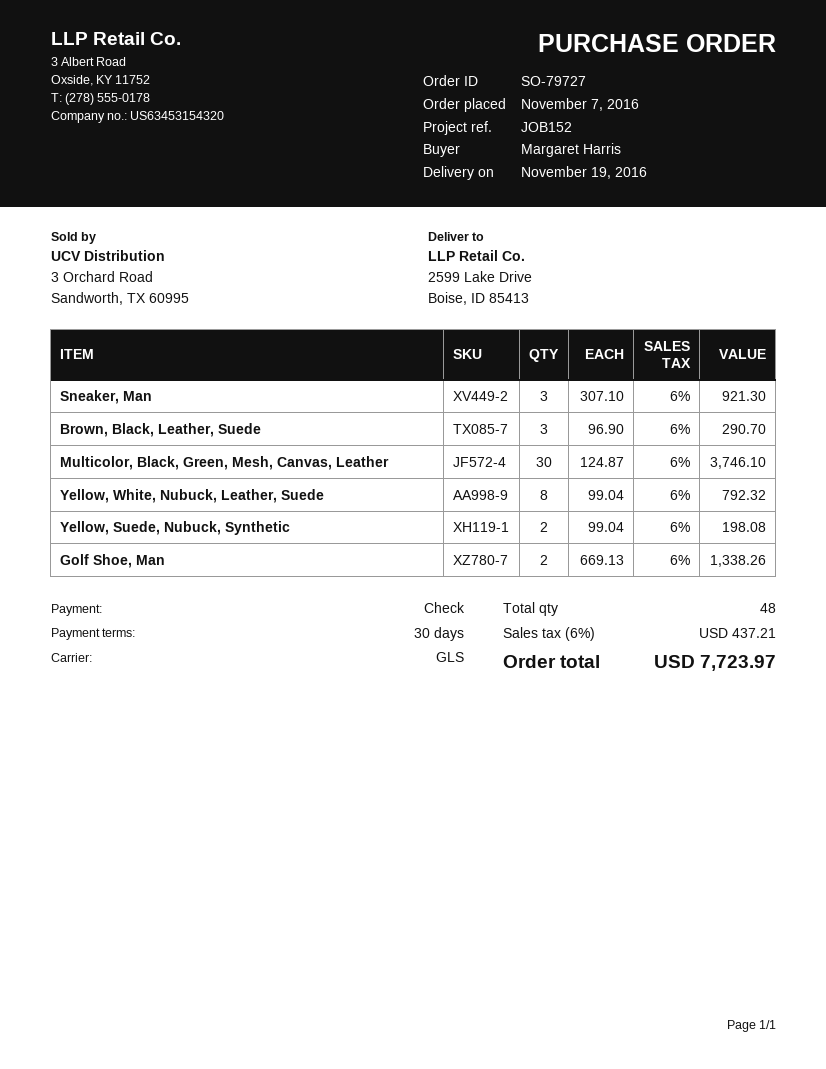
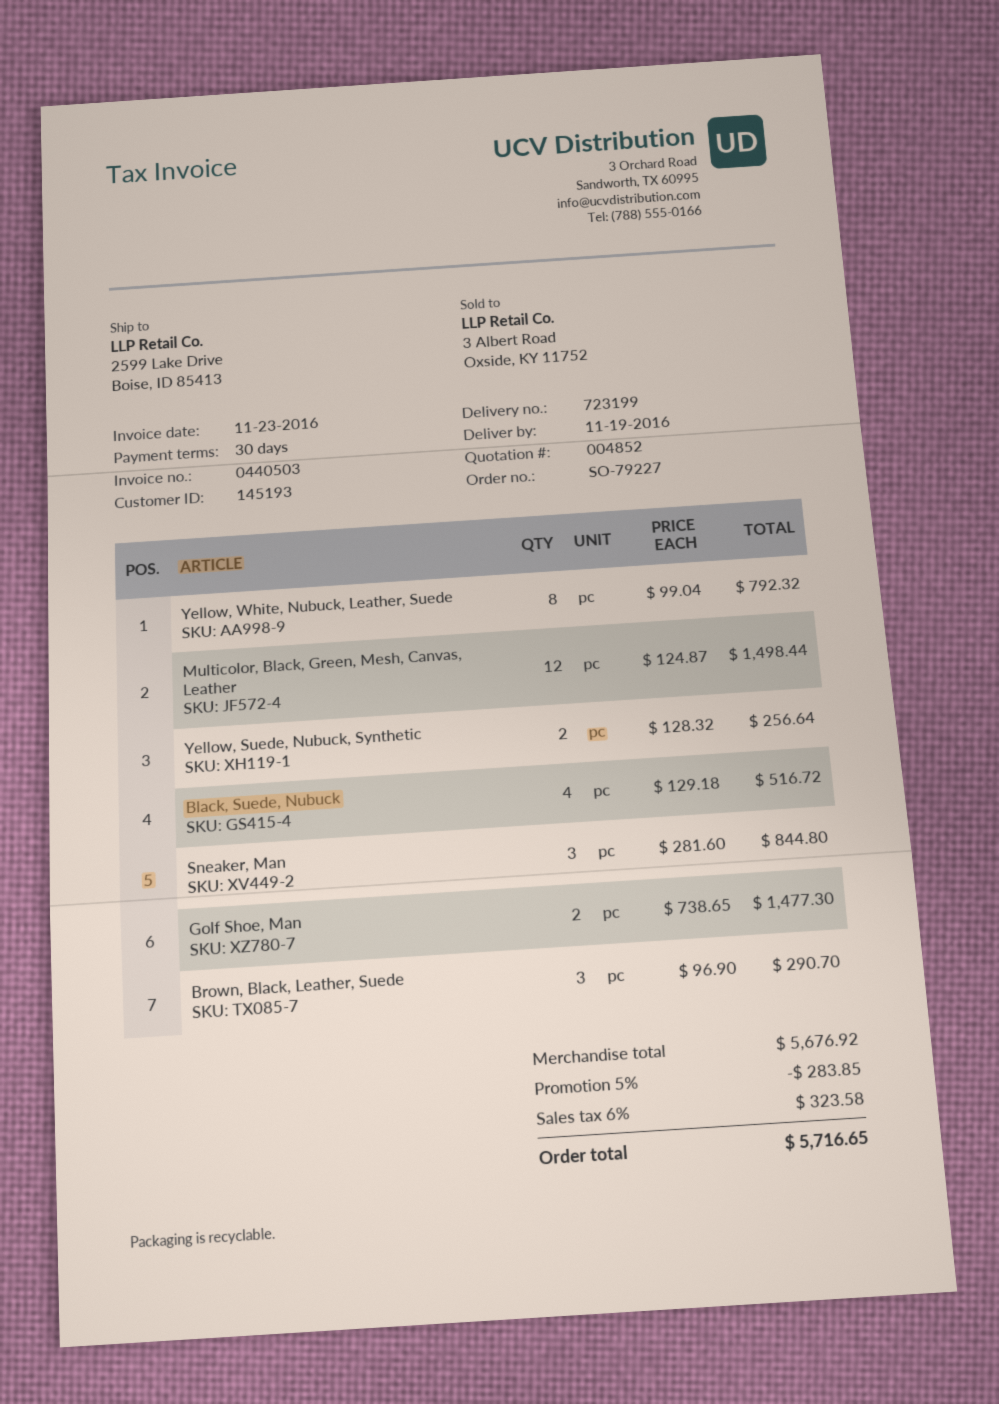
order number: SO-79727 -> SO-79227
Sneaker, Man: 3 x 307.10 = 921.30 -> 3 x 281.60 = 844.80
Multicolor, Black, Green, Mesh, Canvas, Leather: 30 x 124.87 = 3746.10 -> 12 x 124.87 = 1498.44
Yellow, Suede, Nubuck, Synthetic: 2 x 99.04 = 198.08 -> 2 x 128.32 = 256.64
Golf Shoe, Man: 2 x 669.13 = 1338.26 -> 2 x 738.65 = 1477.30
Black, Suede, Nubuck: none -> 4 x 129.18 = 516.72
discount: none -> 5% = 283.85
tax: 6% = 437.21 -> 6% = 323.58
total: 7723.97 -> 5716.65

